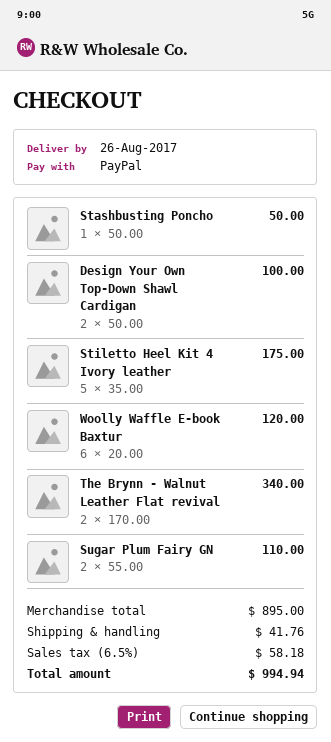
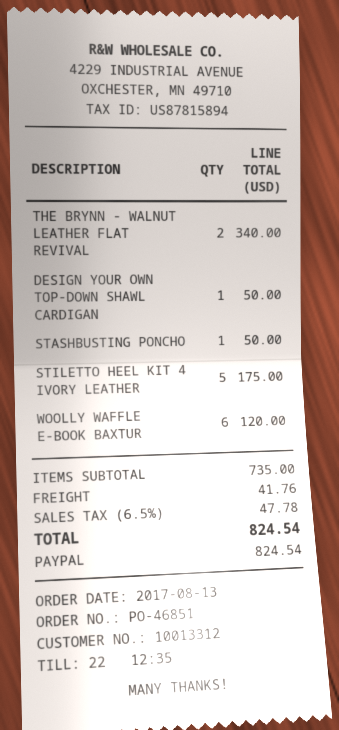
Design Your Own Top-Down Shawl Cardigan: 2 for 100.00 -> 1 for 50.00
Sugar Plum Fairy GN: 2 for 110.00 -> none
subtotal: 895.00 -> 735.00
tax: 6.5% = 58.18 -> 6.5% = 47.78
total: 994.94 -> 824.54

